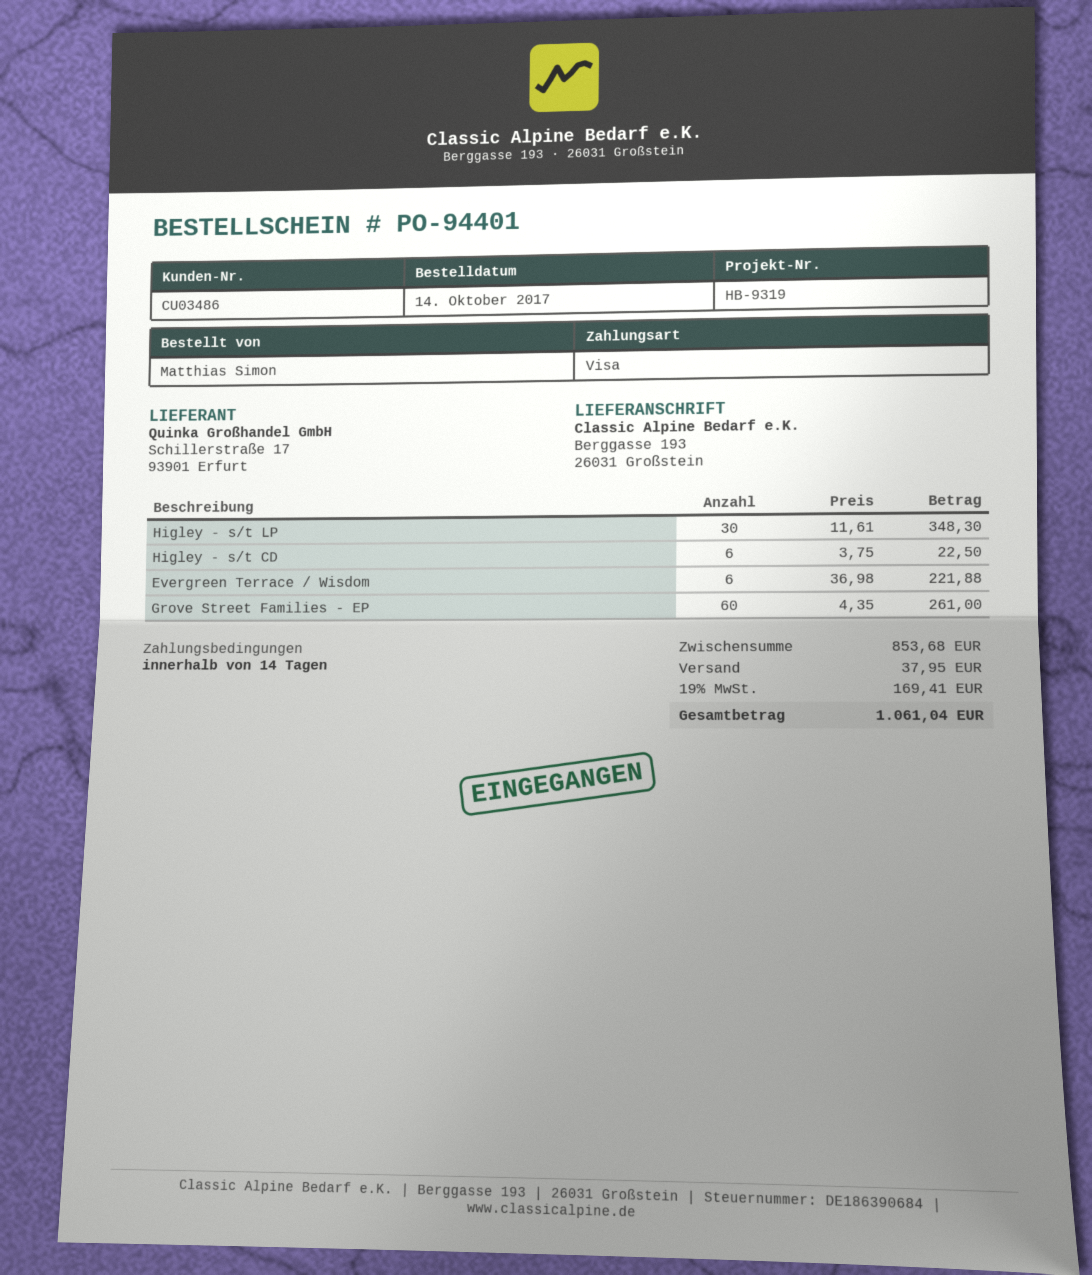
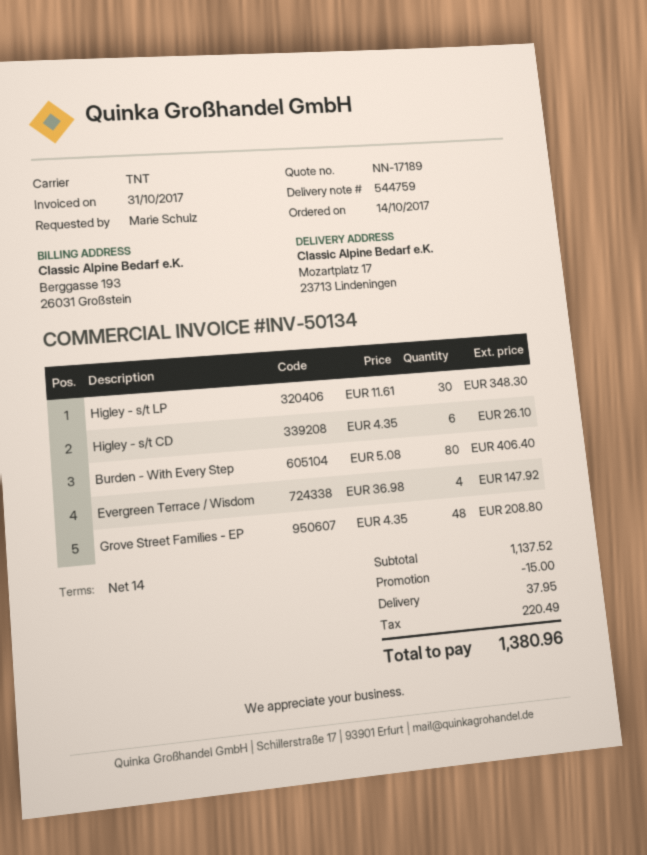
ordered by: Matthias Simon -> Marie Schulz
ship to: Berggasse 193, 26031 Großstein -> Mozartplatz 17, 23713 Lindeningen
Higley - s/t CD: 6 x 3.75 = 22.50 -> 6 x 4.35 = 26.10
Evergreen Terrace / Wisdom: 6 x 36.98 = 221.88 -> 4 x 36.98 = 147.92
Grove Street Families - EP: 60 x 4.35 = 261.00 -> 48 x 4.35 = 208.80
Burden - With Every Step: none -> 80 x 5.08 = 406.40
subtotal: 853.68 -> 1137.52
discount: none -> 15.00
tax: 169.41 -> 220.49
total: 1061.04 -> 1380.96

